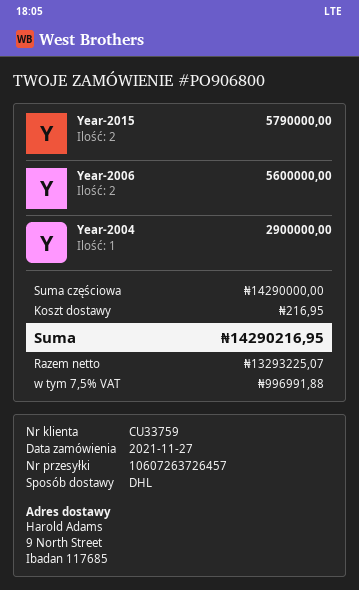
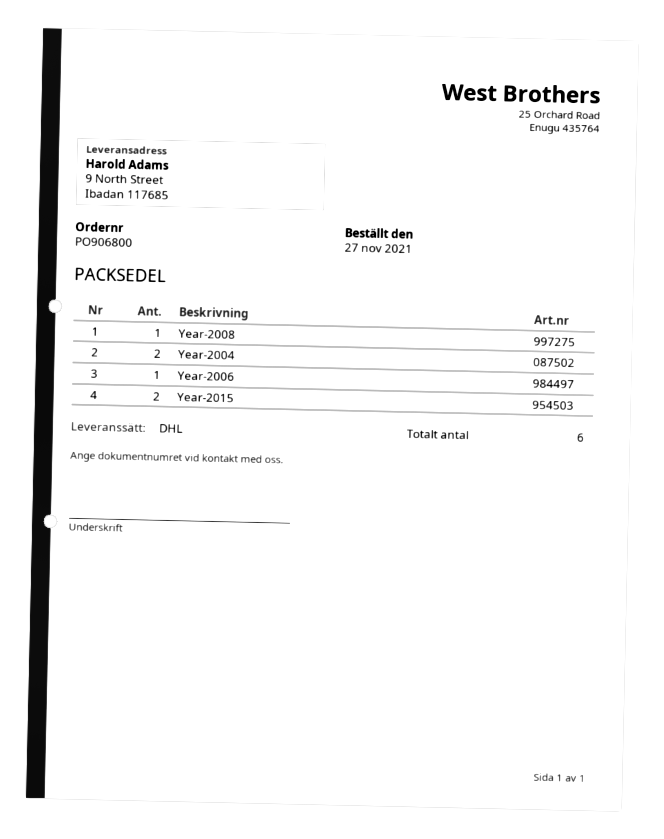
Year-2006: 2 -> 1
Year-2004: 1 -> 2
Year-2008: none -> 1

